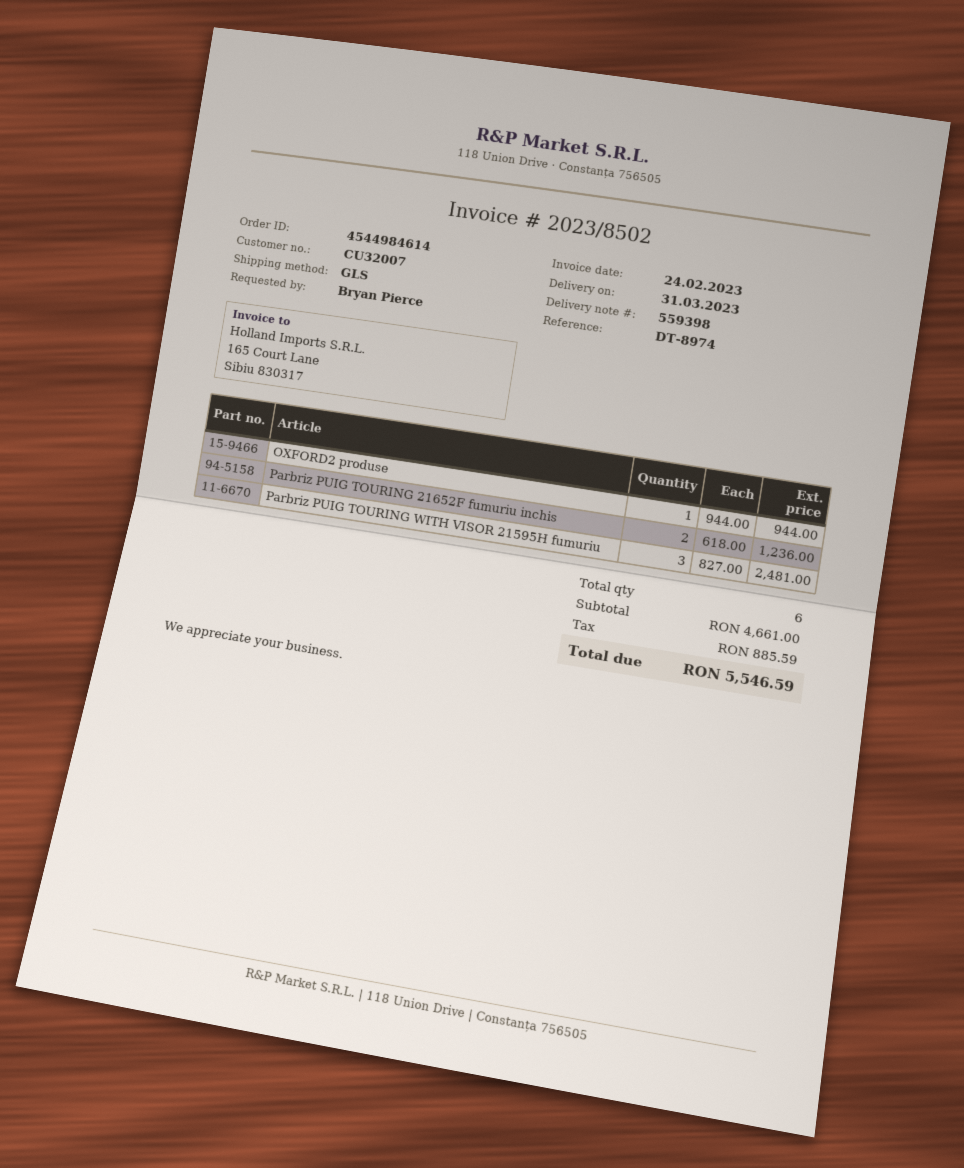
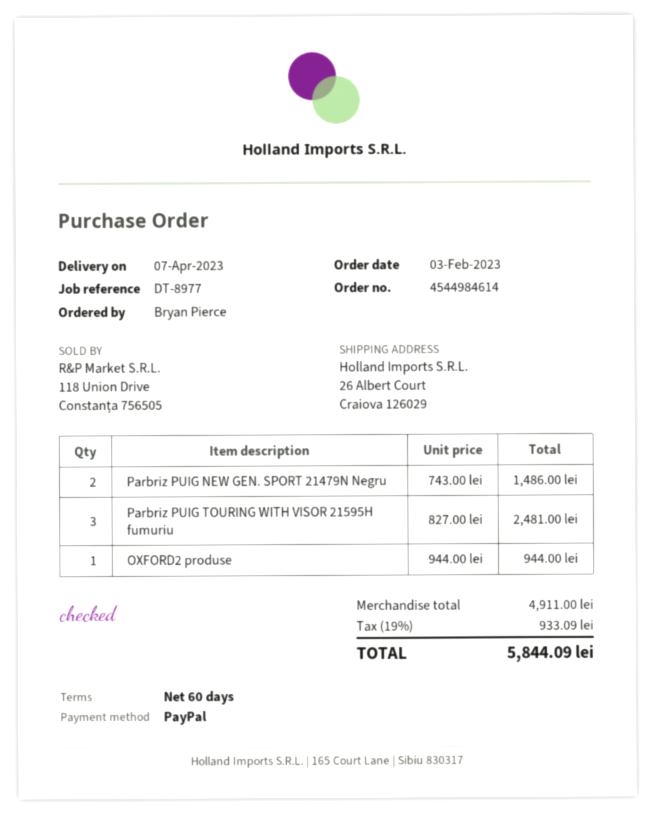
delivery date: 2023-03-31 -> 2023-04-07
reference: DT-8974 -> DT-8977
Parbriz PUIG TOURING 21652F fumuriu inchis: 2 x 618.00 = 1236.00 -> none
Parbriz PUIG NEW GEN. SPORT 21479N Negru: none -> 2 x 743.00 = 1486.00
subtotal: 4661.00 -> 4911.00
tax: 885.59 -> 933.09
total: 5546.59 -> 5844.09

